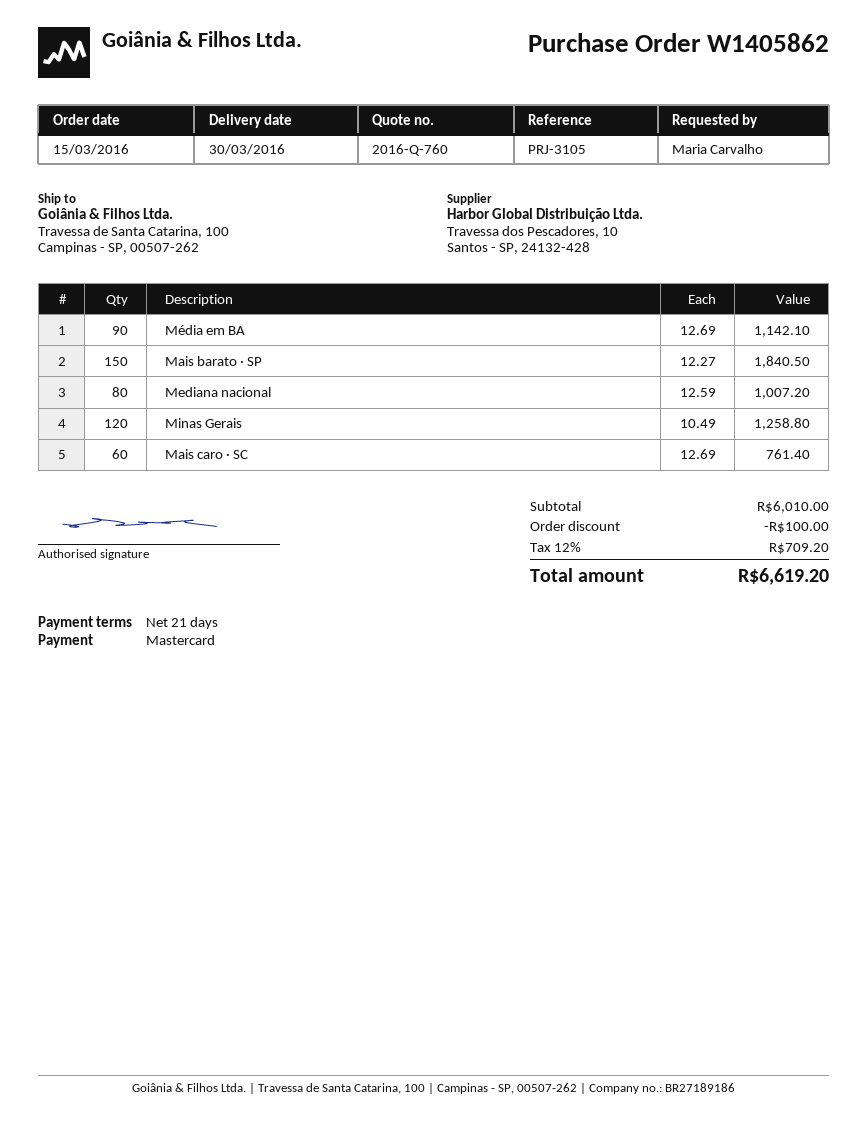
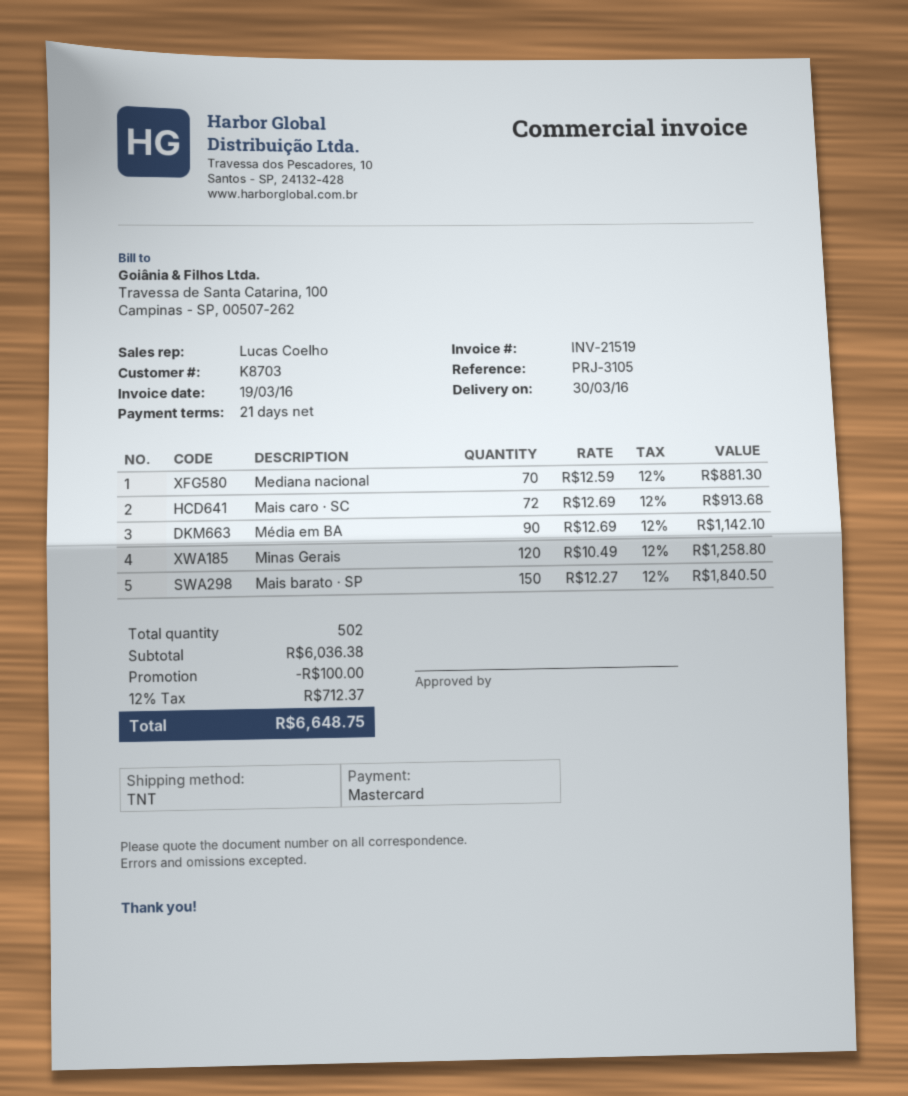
Mediana nacional: 80 x 12.59 = 1007.20 -> 70 x 12.59 = 881.30
Mais caro · SC: 60 x 12.69 = 761.40 -> 72 x 12.69 = 913.68
subtotal: 6010.00 -> 6036.38
tax: 12% = 709.20 -> 12% = 712.37
total: 6619.20 -> 6648.75

